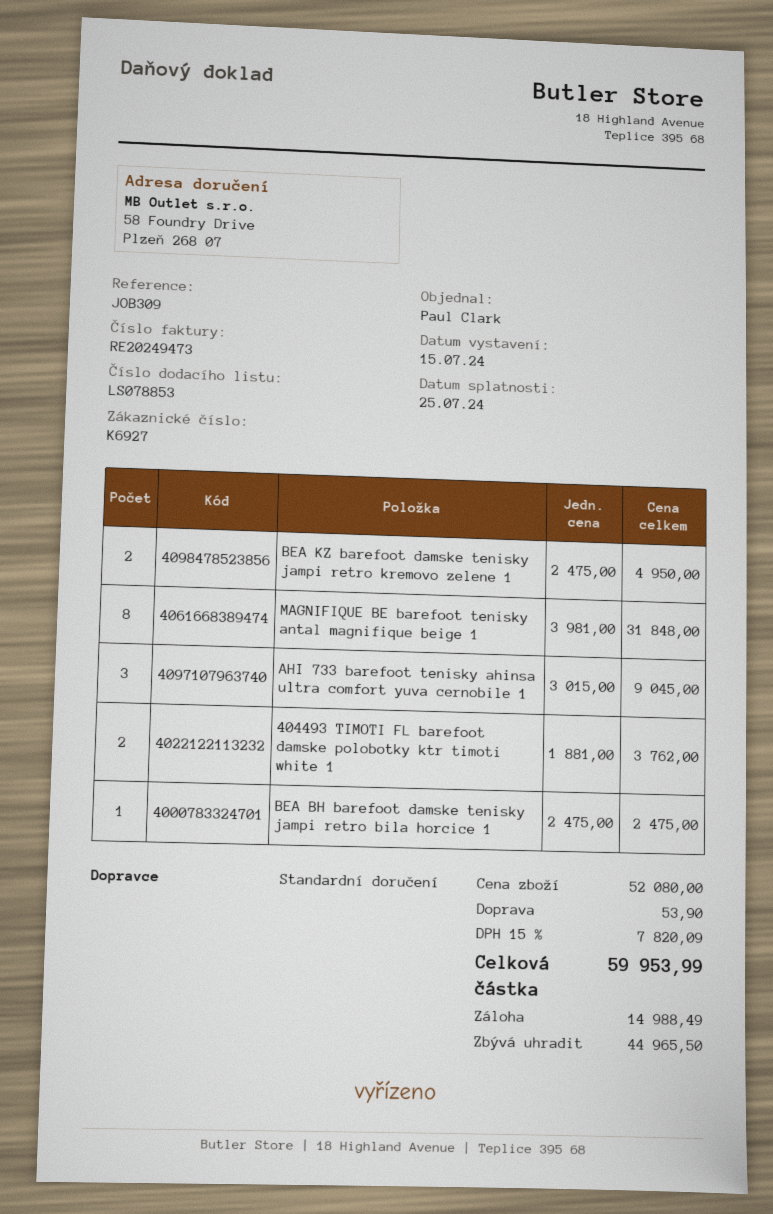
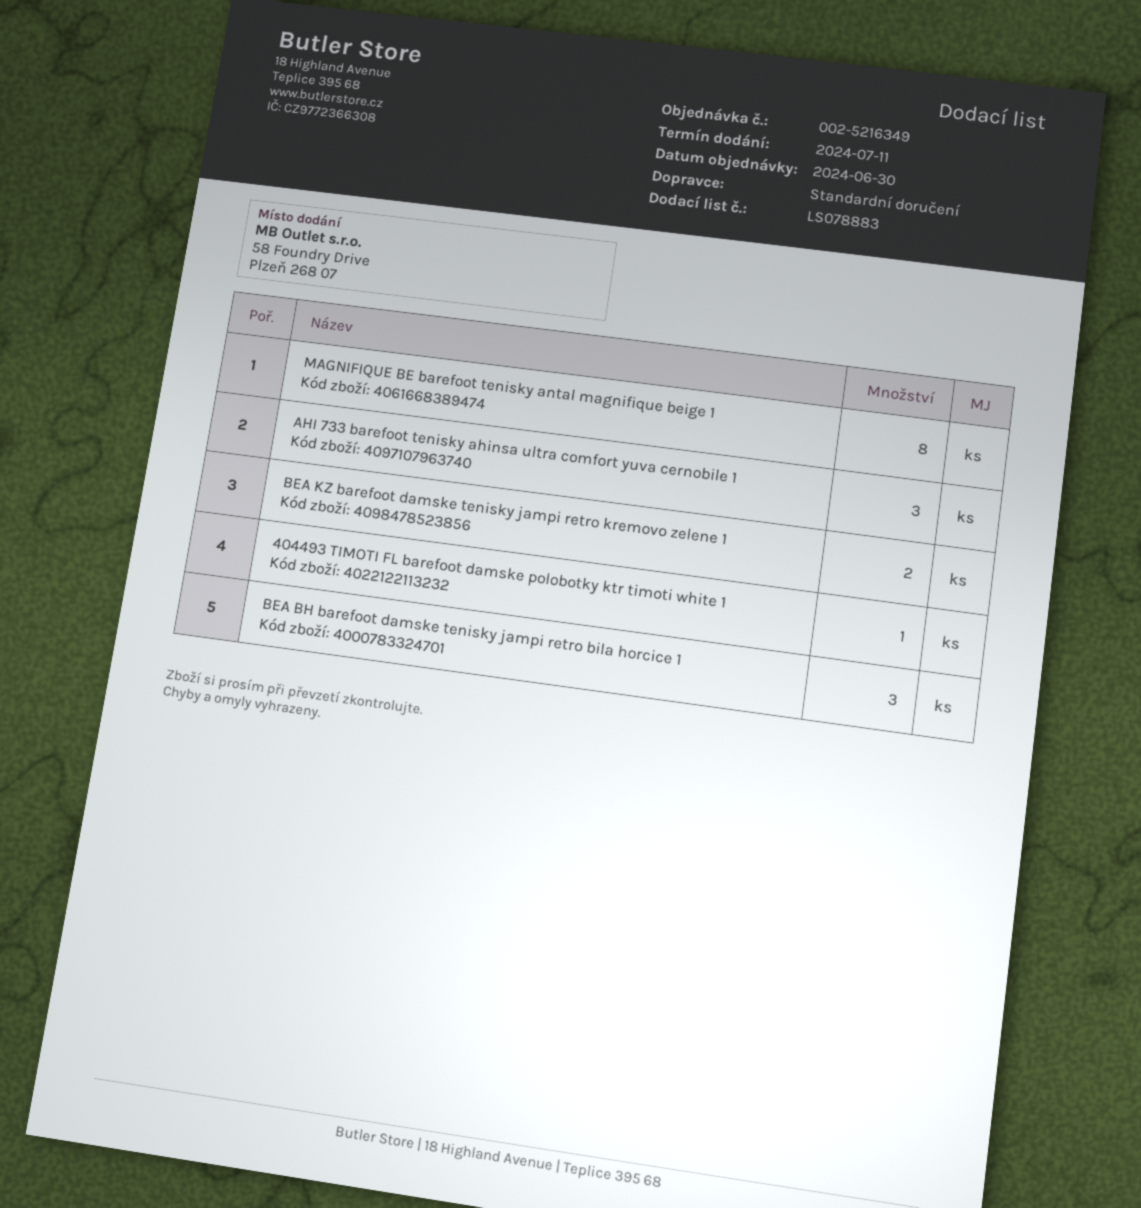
delivery note number: LS078853 -> LS078883
404493 TIMOTI FL barefoot damske polobotky ktr timoti white 1: 2 -> 1
BEA BH barefoot damske tenisky jampi retro bila horcice 1: 1 -> 3

